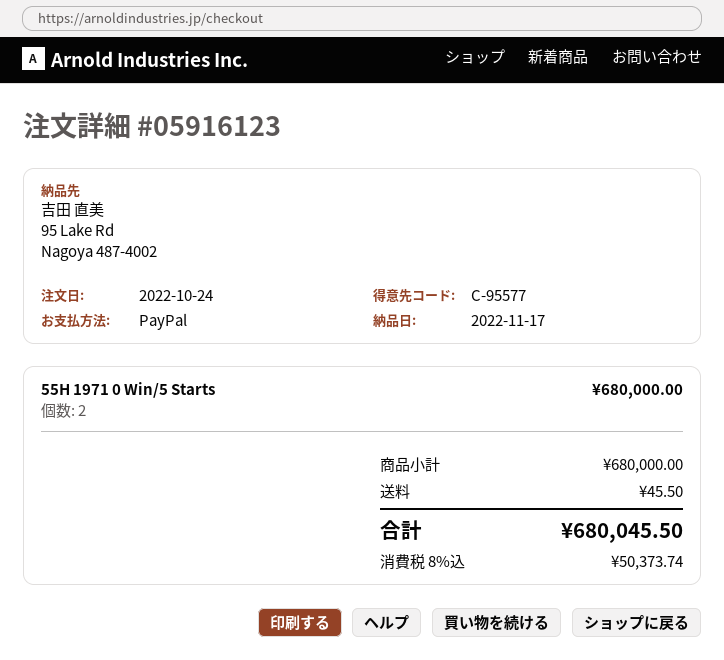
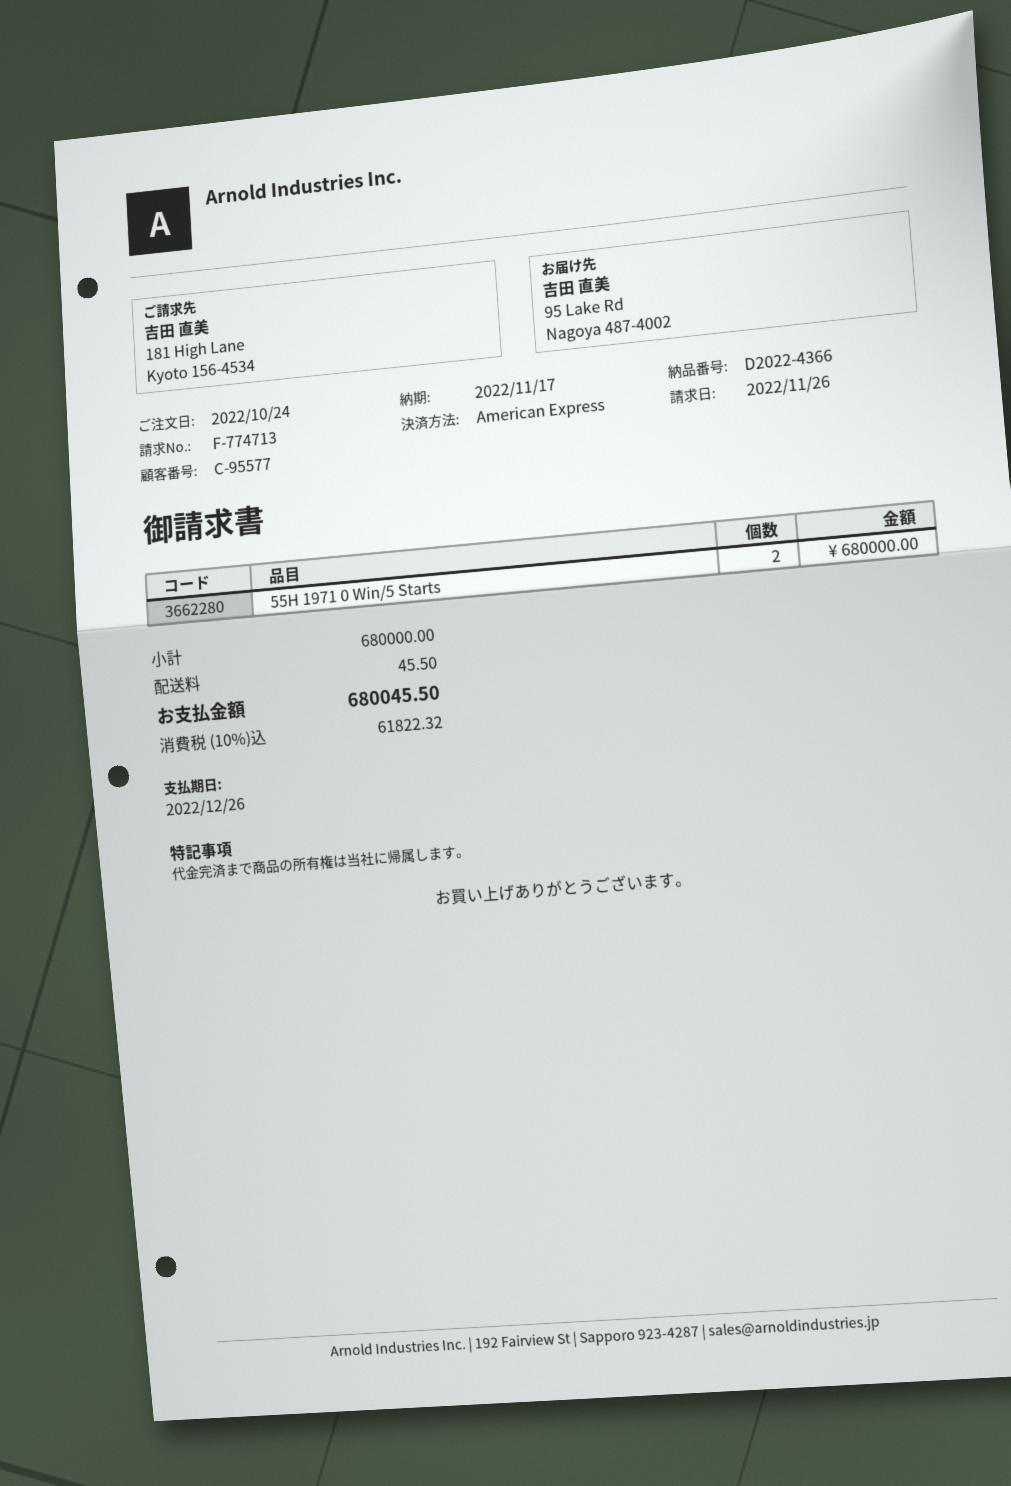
payment method: PayPal -> American Express
tax: 8% = 50373.74 -> 10% = 61822.32

